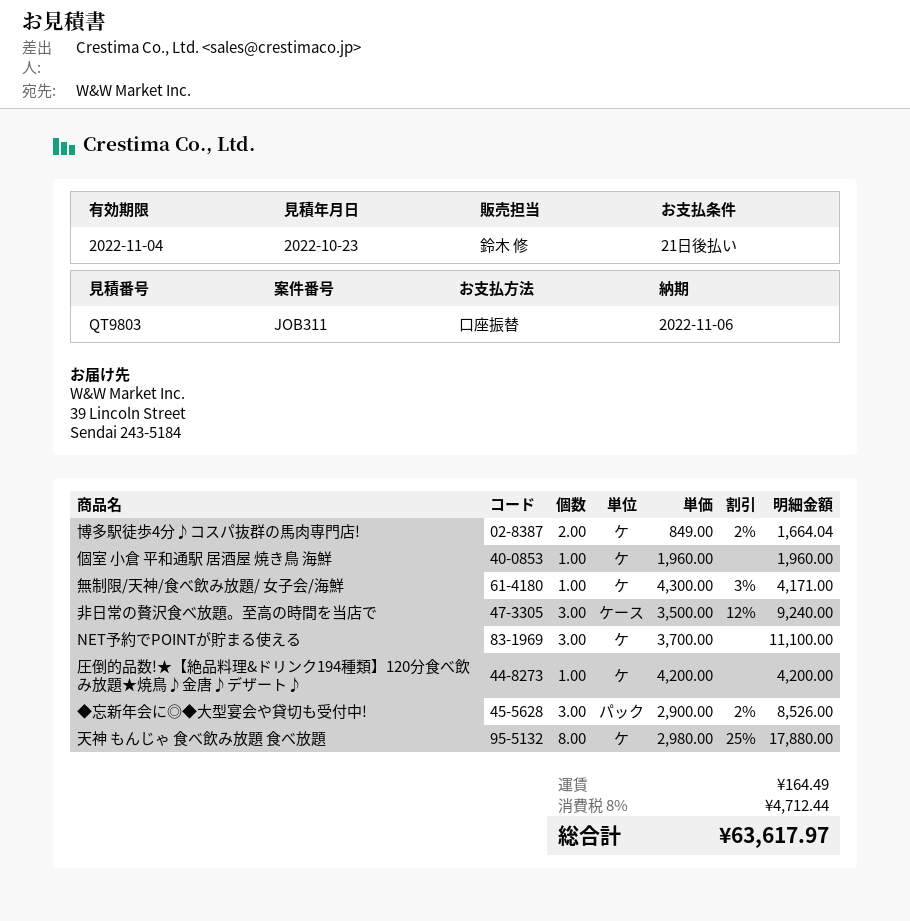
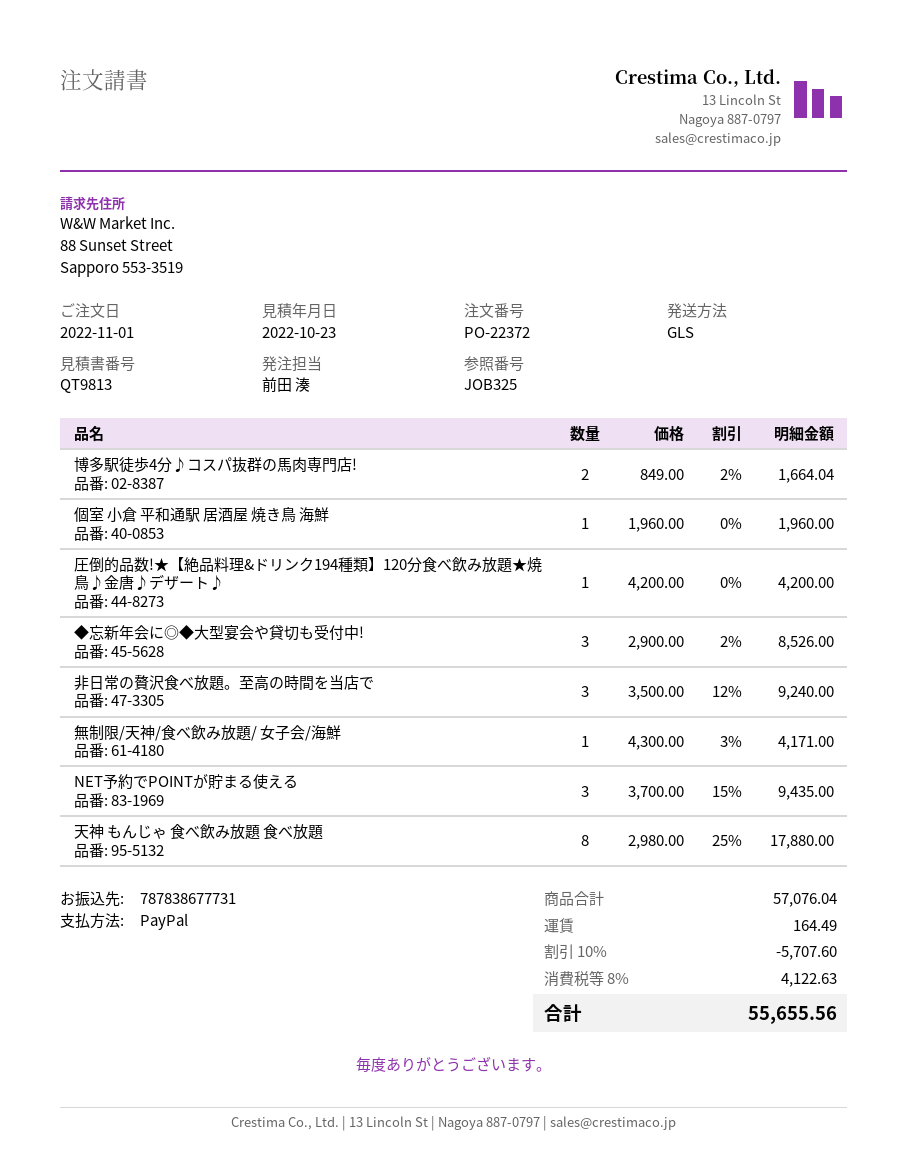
quote number: QT9803 -> QT9813
reference: JOB311 -> JOB325
payment method: direct debit -> PayPal
NET予約でPOINTが貯まる使える: 3 x 3700.00 = 11100.00 -> 3 x 3700.00 - 15% = 9435.00
discount: none -> 10% = 5707.60
tax: 8% = 4712.44 -> 8% = 4122.63
total: 63617.97 -> 55655.56

